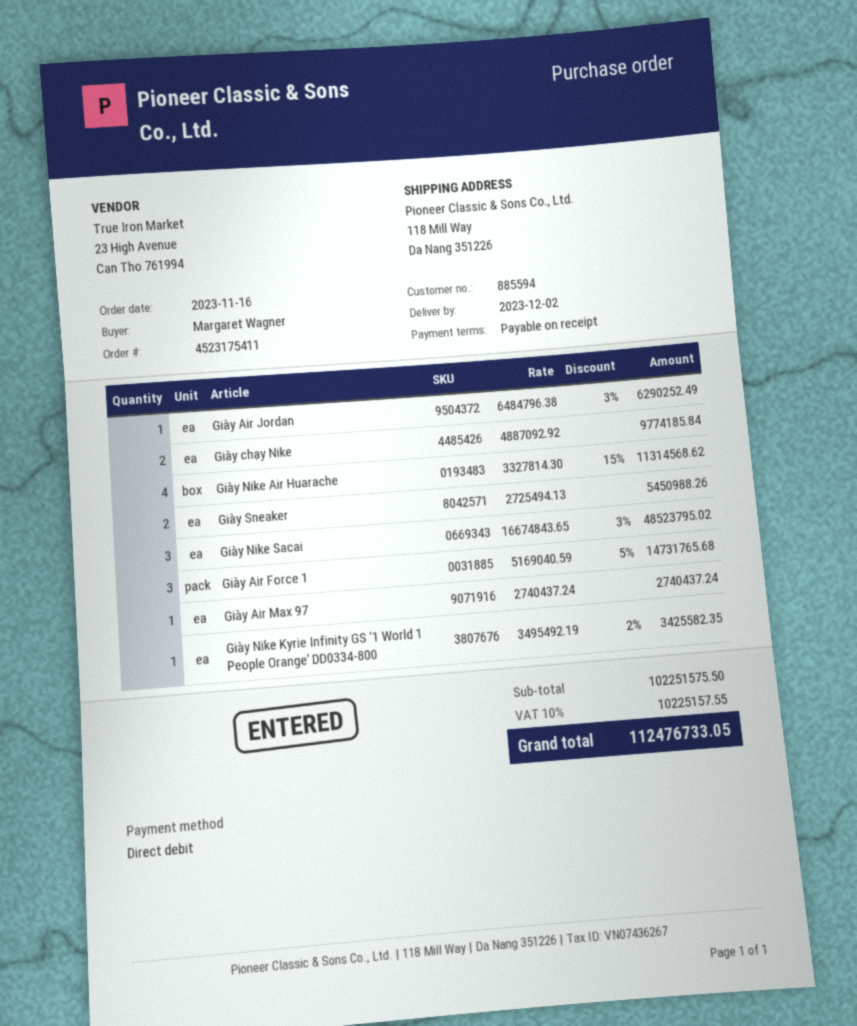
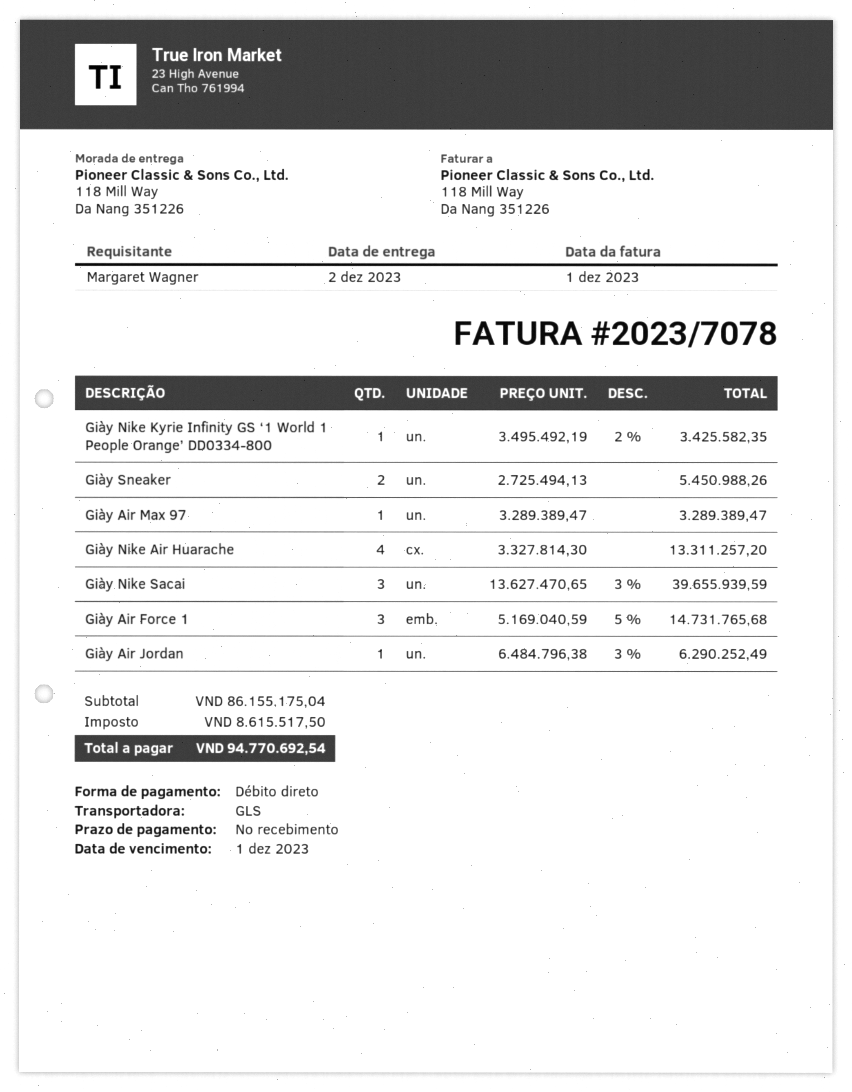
Giày chạy Nike: 2 x 4887092.92 = 9774185.84 -> none
Giày Nike Air Huarache: 4 x 3327814.30 - 15% = 11314568.62 -> 4 x 3327814.30 = 13311257.20
Giày Nike Sacai: 3 x 16674843.65 - 3% = 48523795.02 -> 3 x 13627470.65 - 3% = 39655939.59
Giày Air Max 97: 1 x 2740437.24 = 2740437.24 -> 1 x 3289389.47 = 3289389.47
subtotal: 102251575.50 -> 86155175.04
tax: 10225157.55 -> 8615517.50
total: 112476733.05 -> 94770692.54

